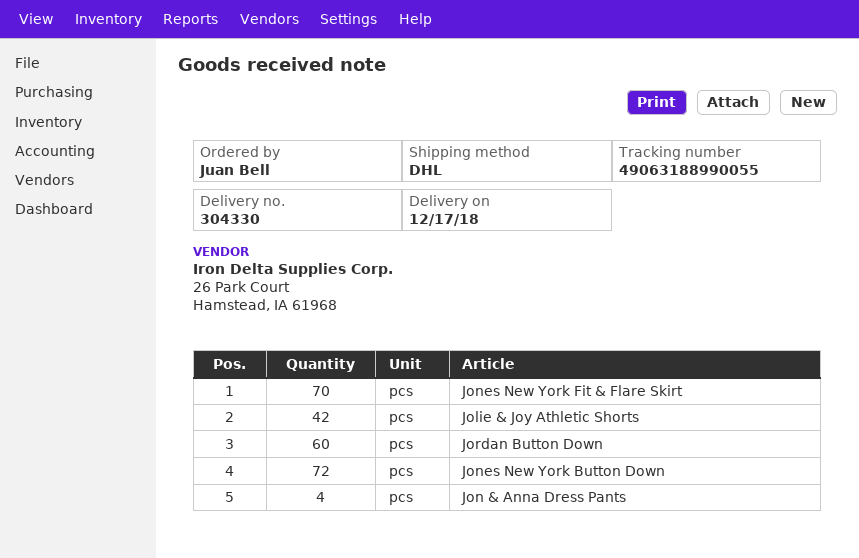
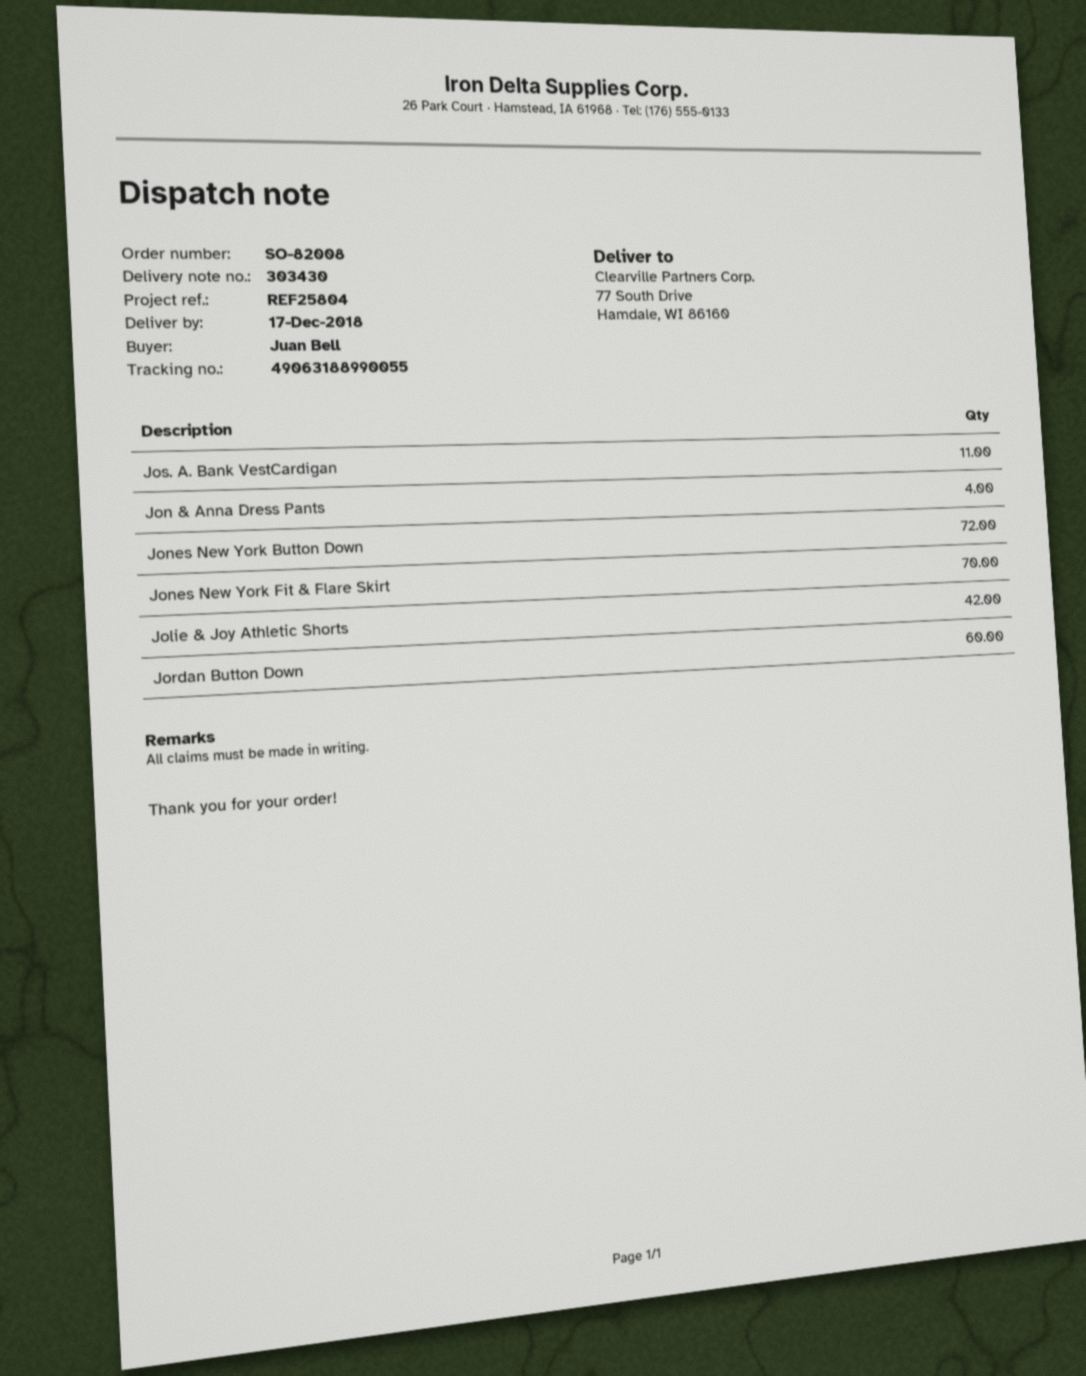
delivery note number: 304330 -> 303430
Jos. A. Bank VestCardigan: none -> 11

